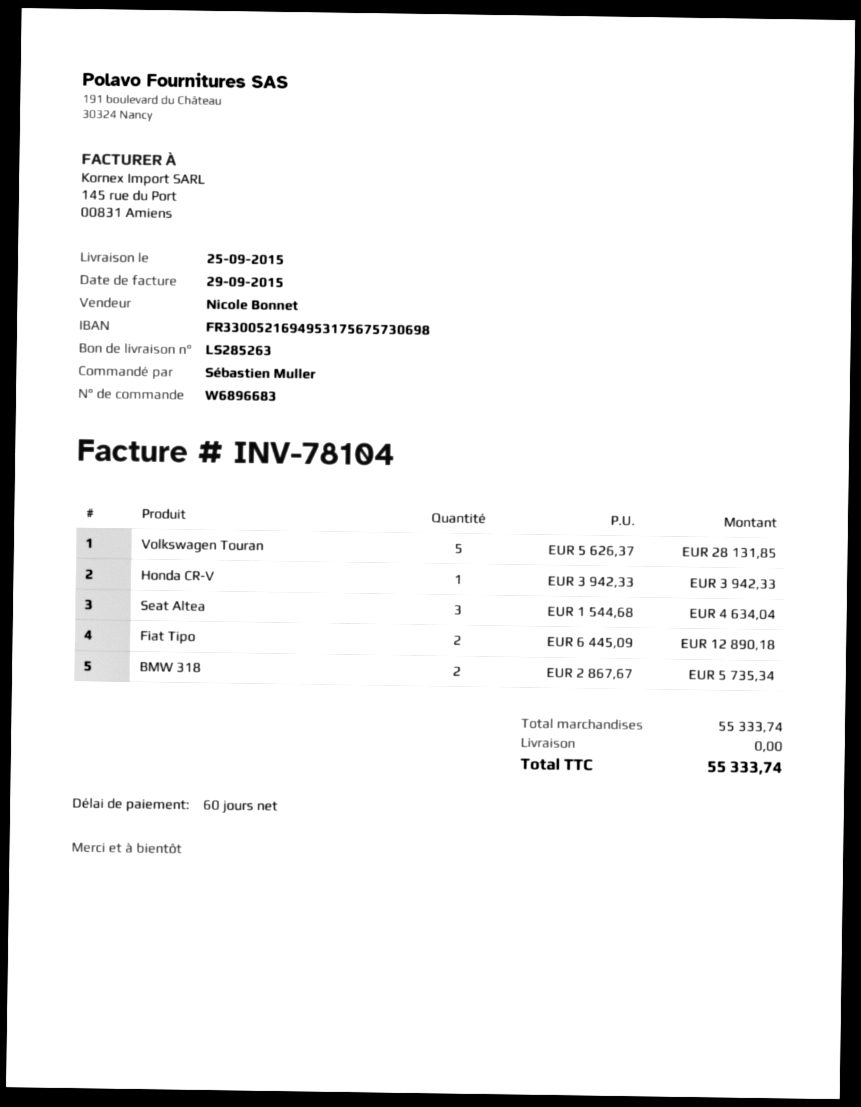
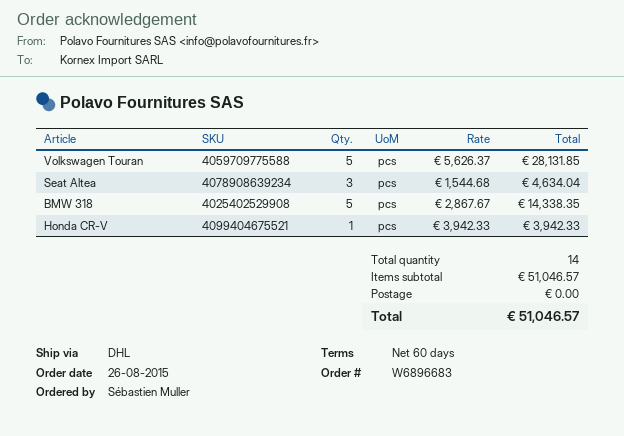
Fiat Tipo: 2 x 6445.09 = 12890.18 -> none
BMW 318: 2 x 2867.67 = 5735.34 -> 5 x 2867.67 = 14338.35
subtotal: 55333.74 -> 51046.57
total: 55333.74 -> 51046.57

